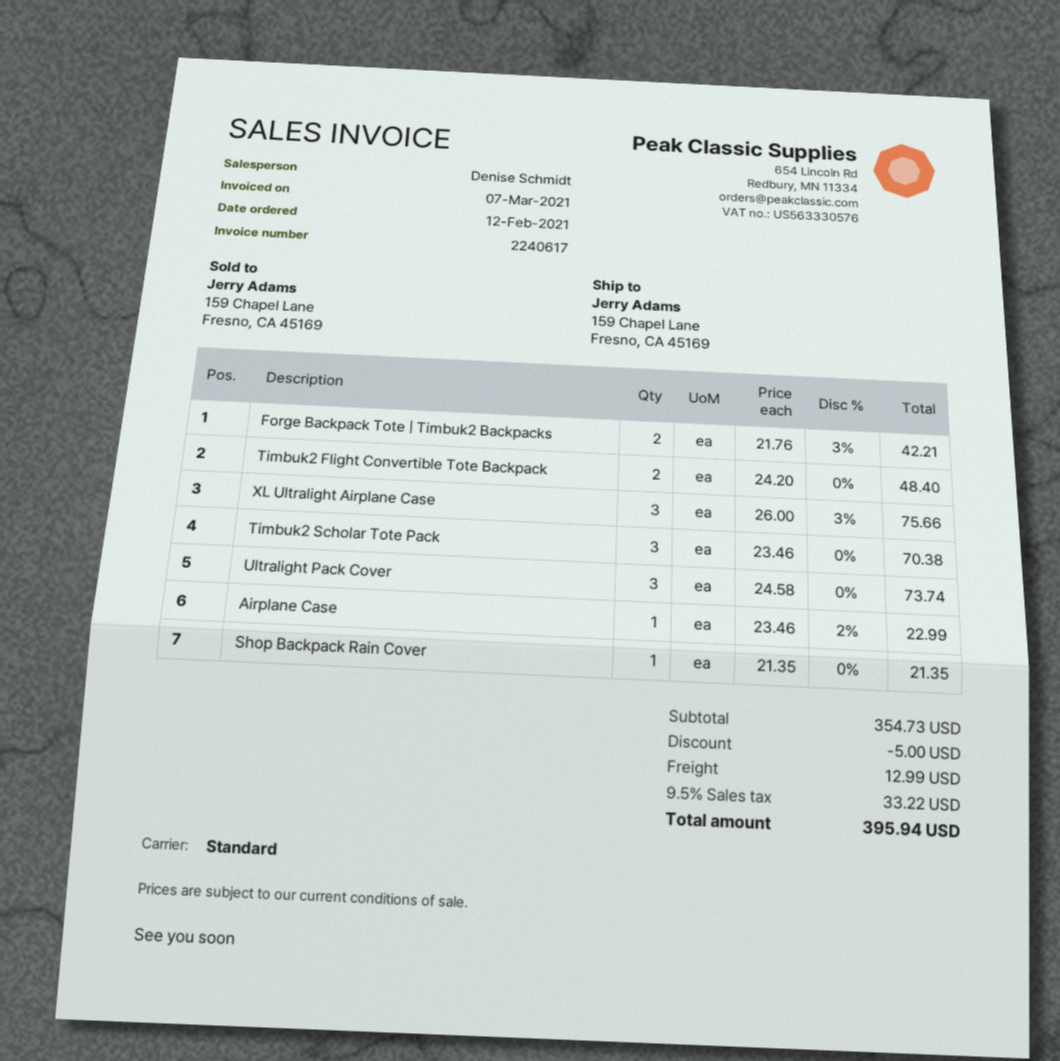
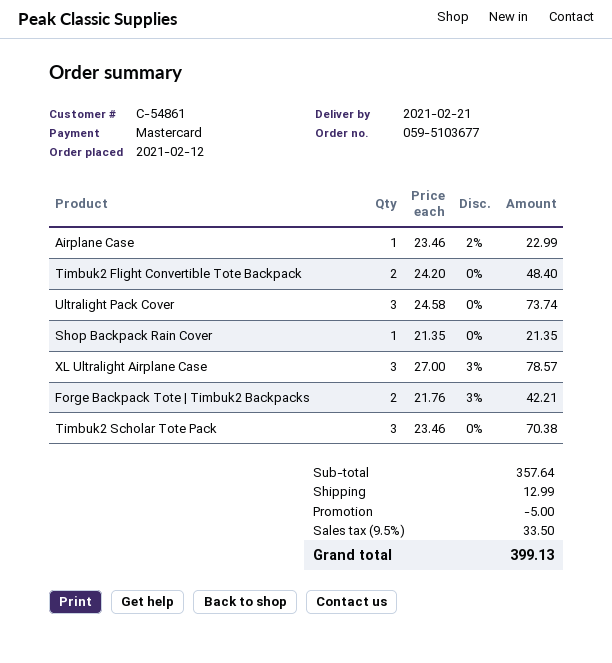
XL Ultralight Airplane Case: 3 x 26.00 - 3% = 75.66 -> 3 x 27.00 - 3% = 78.57
subtotal: 354.73 -> 357.64
tax: 9.5% = 33.22 -> 9.5% = 33.50
total: 395.94 -> 399.13

